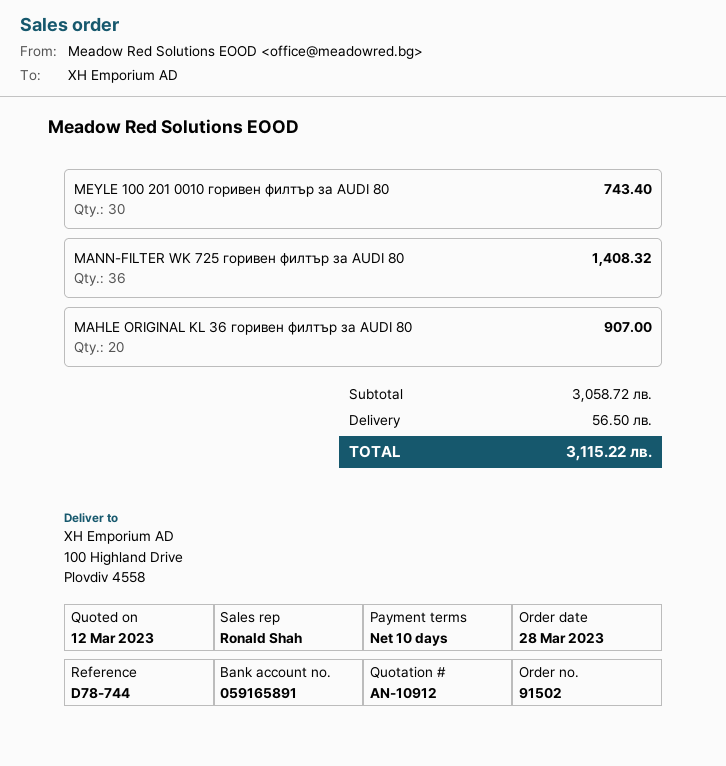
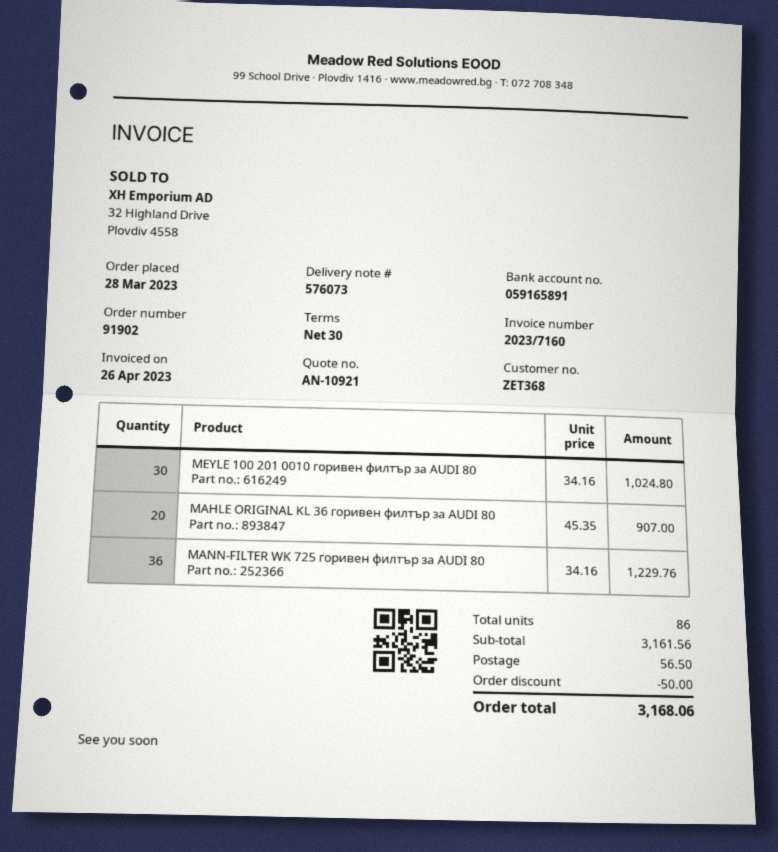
quote number: AN-10912 -> AN-10921
order number: 91502 -> 91902
payment terms: 10 days -> 30 days
MEYLE 100 201 0010 горивен филтър за AUDI 80: 30 for 743.40 -> 30 for 1024.80
MANN-FILTER WK 725 горивен филтър за AUDI 80: 36 for 1408.32 -> 36 for 1229.76
subtotal: 3058.72 -> 3161.56
discount: none -> 50.00
total: 3115.22 -> 3168.06

